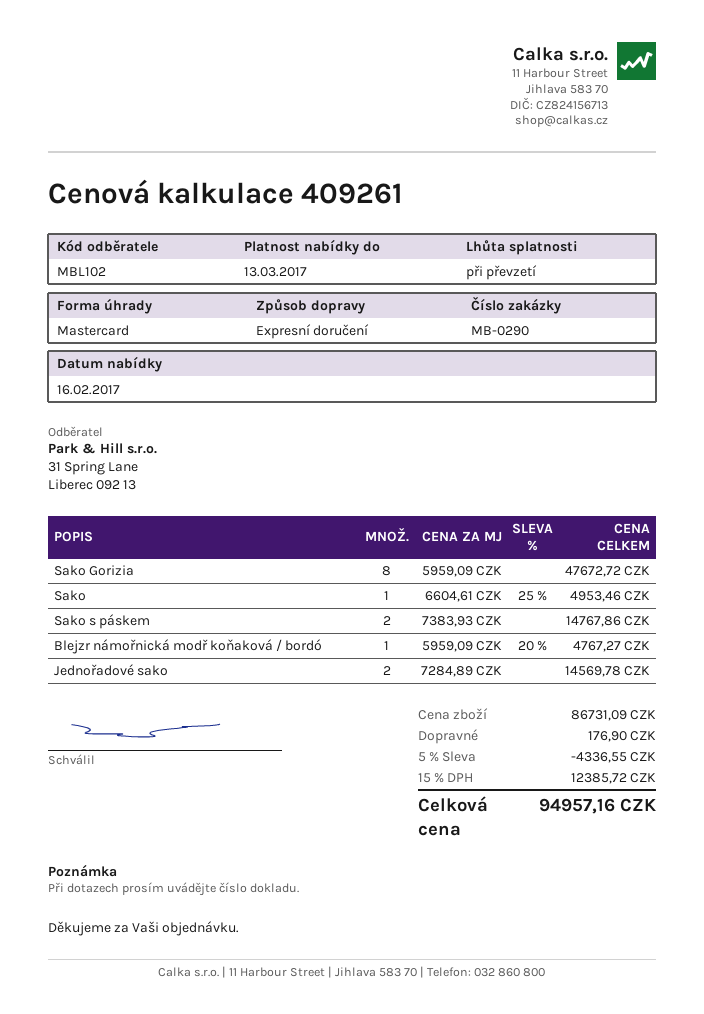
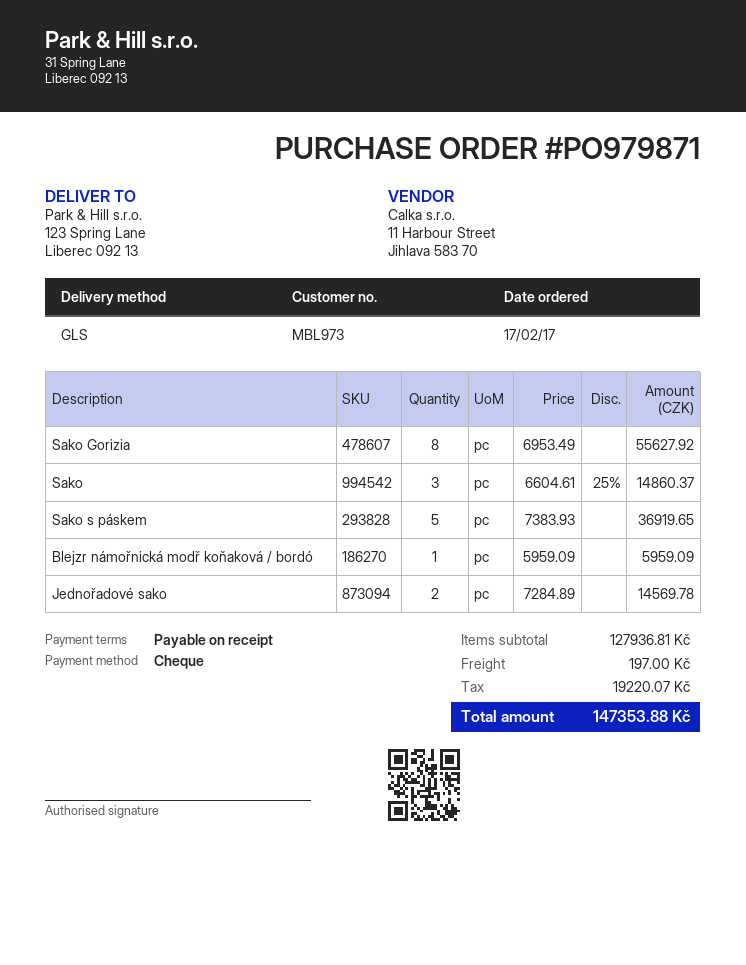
customer number: MBL102 -> MBL973
payment method: Mastercard -> cheque
shipping method: express -> GLS
Sako Gorizia: 8 x 5959.09 = 47672.72 -> 8 x 6953.49 = 55627.92
Sako: 1 x 6604.61 - 25% = 4953.46 -> 3 x 6604.61 - 25% = 14860.37
Sako s páskem: 2 x 7383.93 = 14767.86 -> 5 x 7383.93 = 36919.65
Blejzr námořnická modř koňaková / bordó: 1 x 5959.09 - 20% = 4767.27 -> 1 x 5959.09 = 5959.09
subtotal: 86731.09 -> 127936.81
discount: 5% = 4336.55 -> none
shipping: 176.90 -> 197.00
tax: 12385.72 -> 19220.07
total: 94957.16 -> 147353.88

